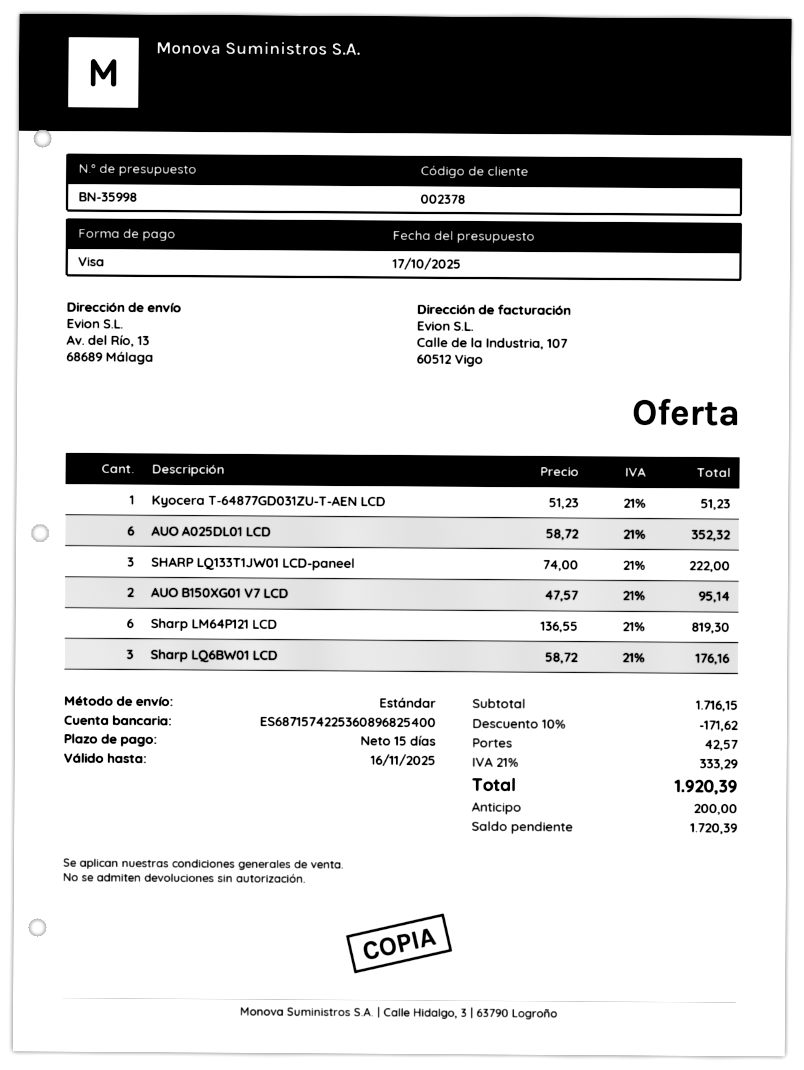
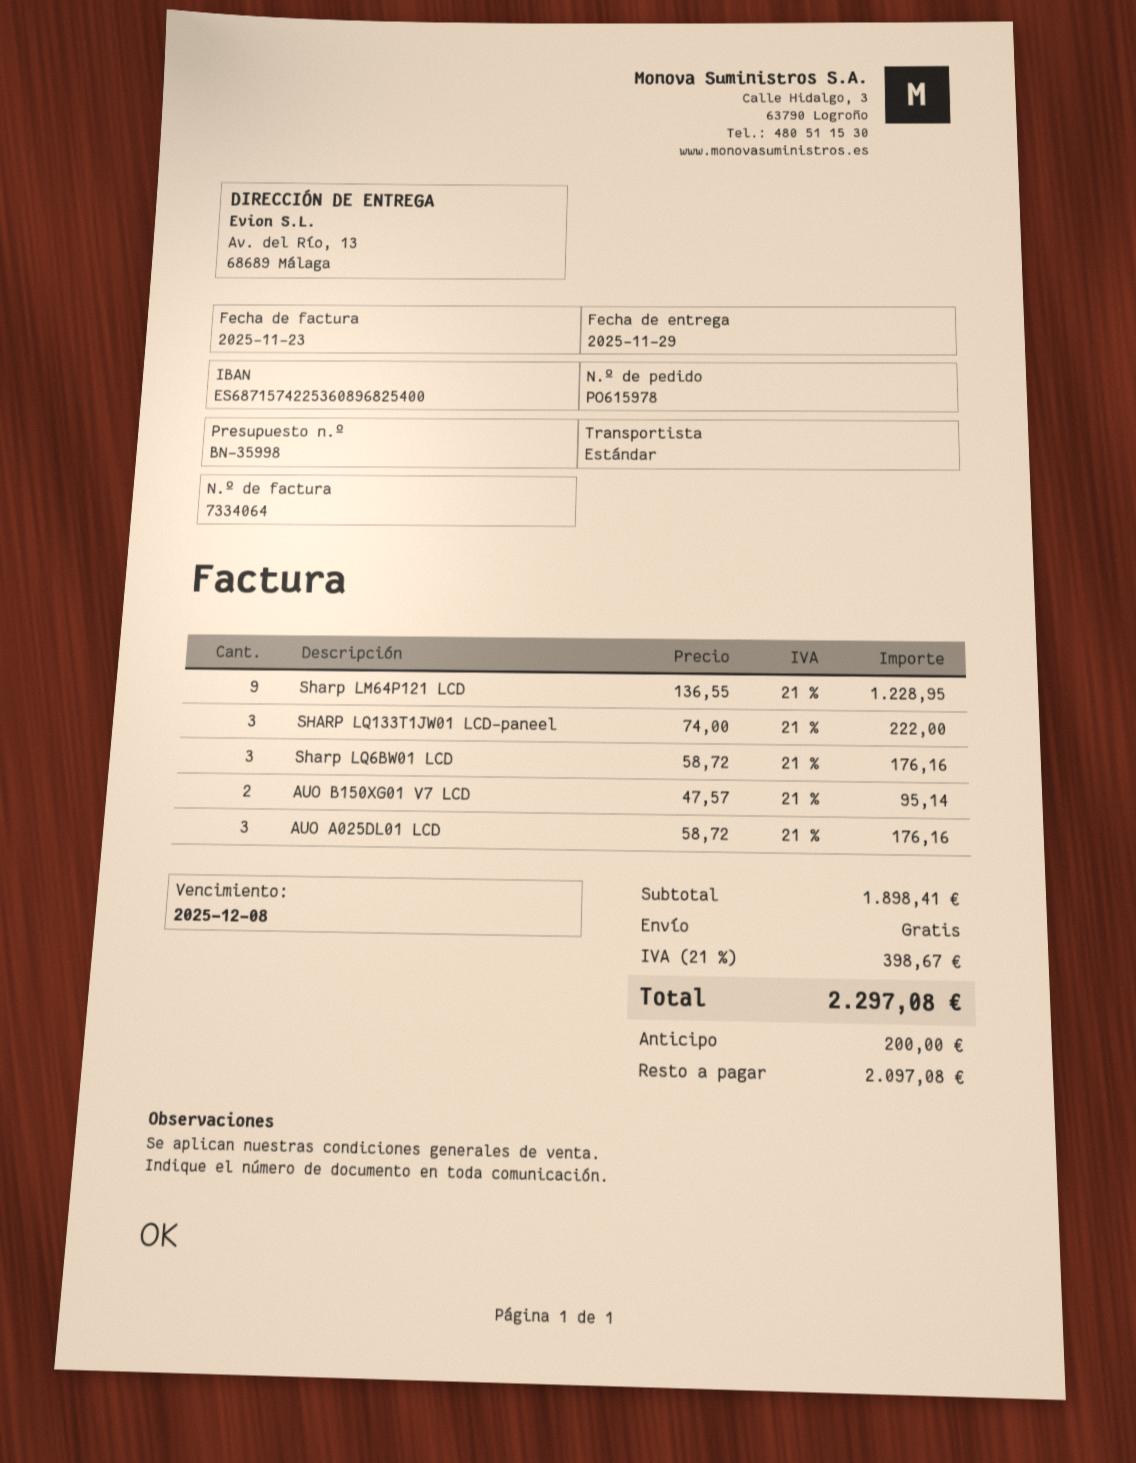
Kyocera T-64877GD031ZU-T-AEN LCD: 1 x 51.23 = 51.23 -> none
AUO A025DL01 LCD: 6 x 58.72 = 352.32 -> 3 x 58.72 = 176.16
Sharp LM64P121 LCD: 6 x 136.55 = 819.30 -> 9 x 136.55 = 1228.95
subtotal: 1716.15 -> 1898.41
discount: 10% = 171.62 -> none
shipping: 42.57 -> 0.00
tax: 21% = 333.29 -> 21% = 398.67
total: 1920.39 -> 2297.08
balance: 1720.39 -> 2097.08

